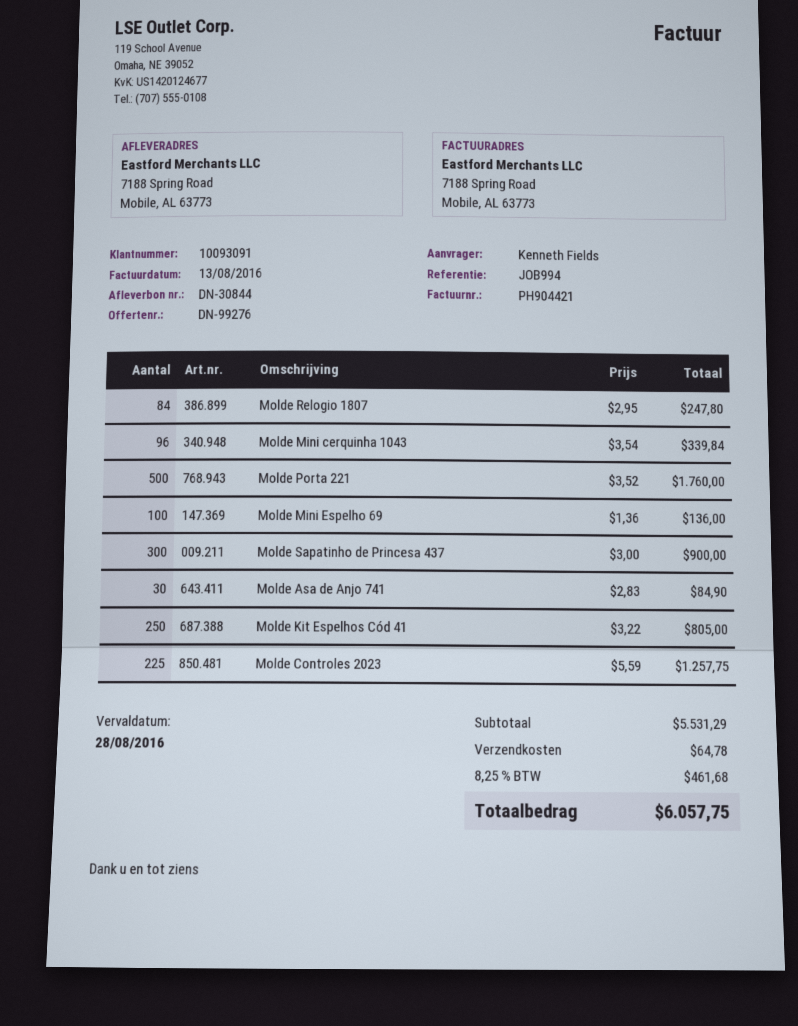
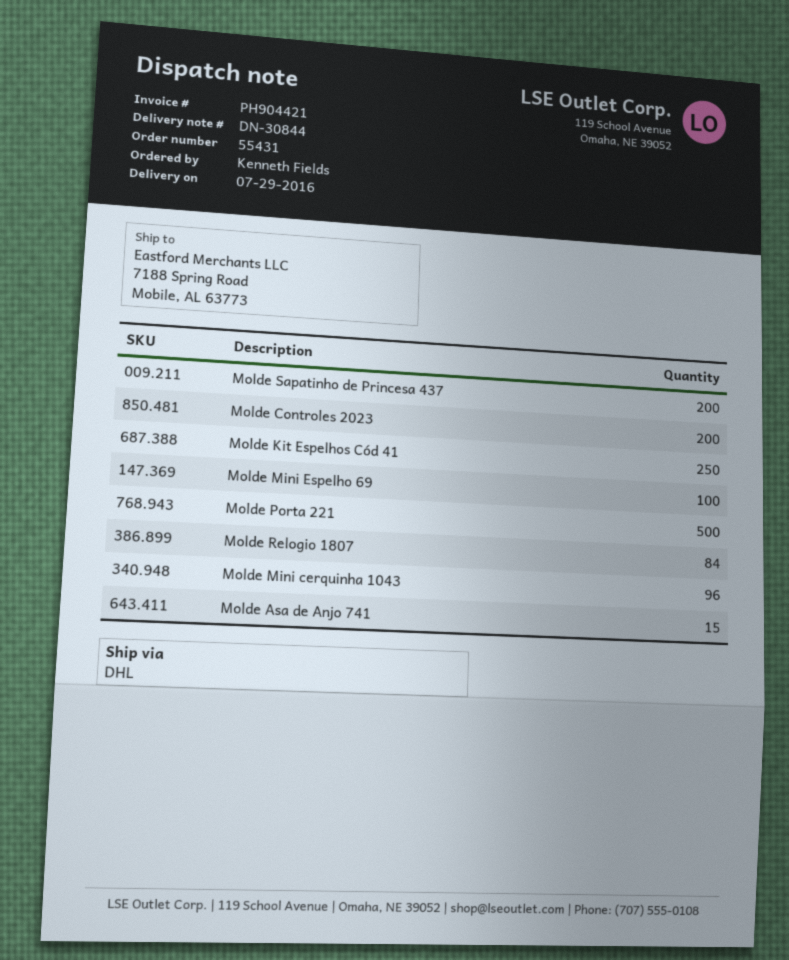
Molde Sapatinho de Princesa 437: 300 -> 200
Molde Asa de Anjo 741: 30 -> 15
Molde Controles 2023: 225 -> 200

